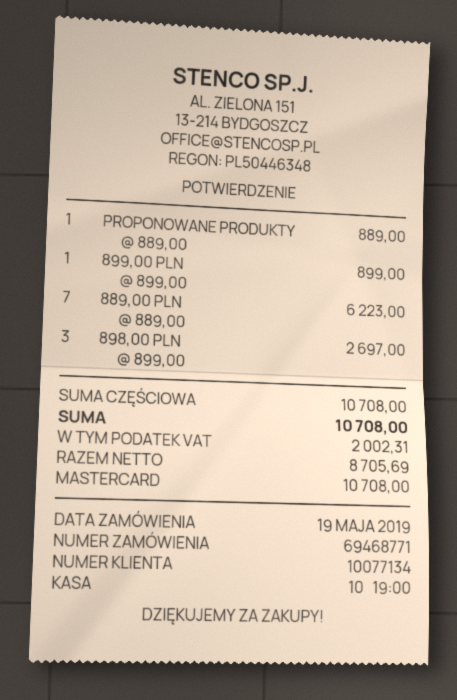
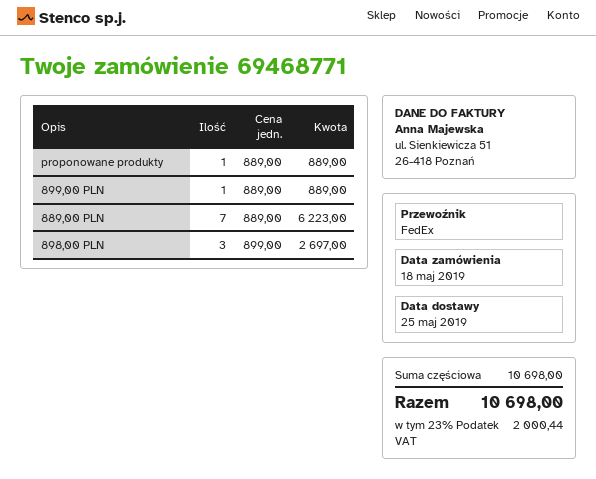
order date: 2019-05-19 -> 2019-05-18
899,00 PLN: 1 x 899.00 = 899.00 -> 1 x 889.00 = 889.00
subtotal: 10708.00 -> 10698.00
tax: 2002.31 -> 2000.44
total: 10708.00 -> 10698.00

